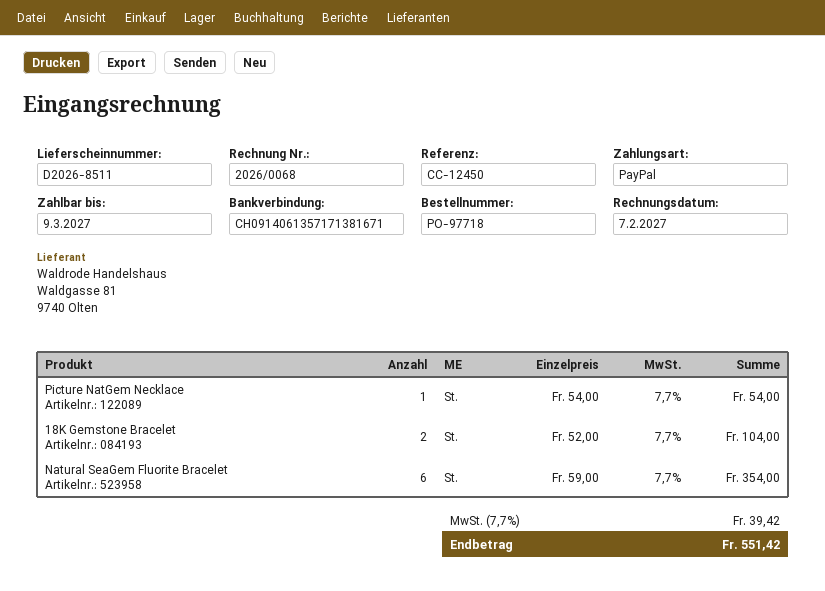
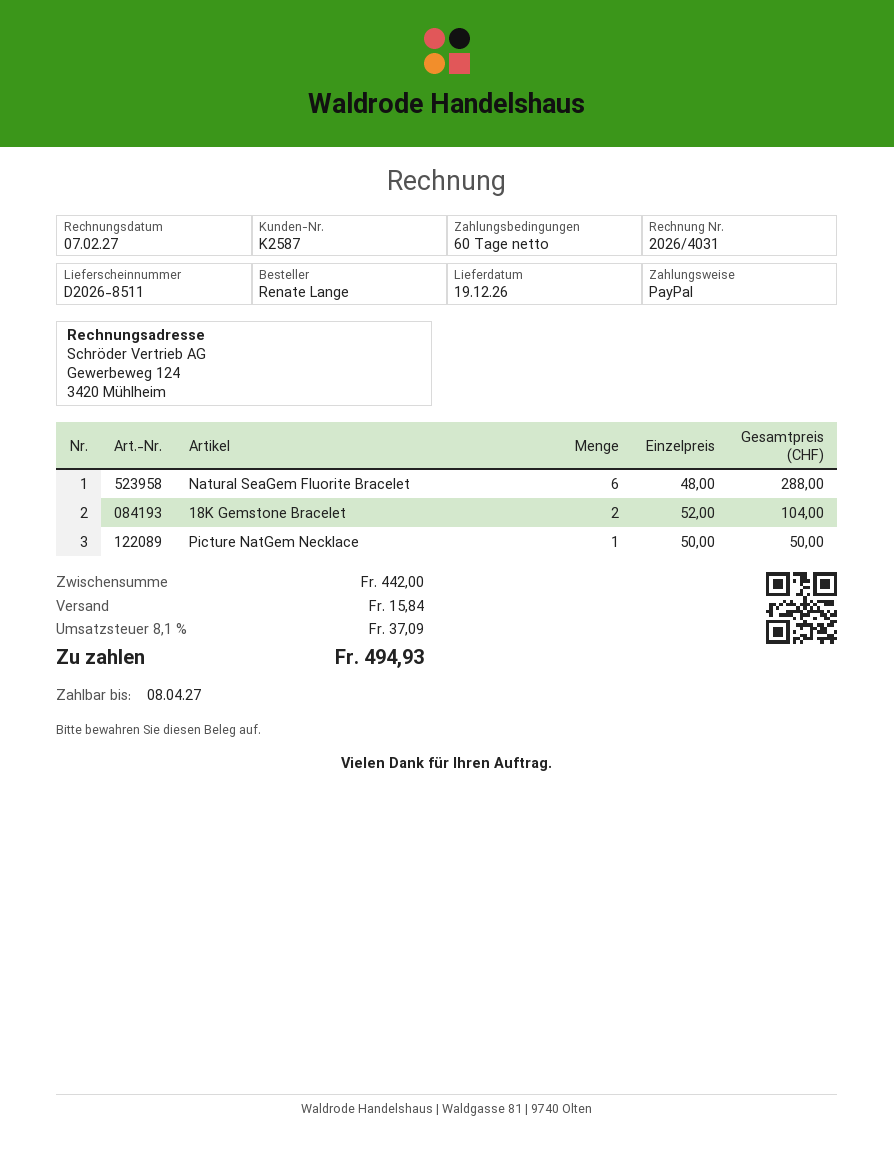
invoice number: 2026/0068 -> 2026/4031
due date: 2027-03-09 -> 2027-04-08
Picture NatGem Necklace: 1 x 54.00 = 54.00 -> 1 x 50.00 = 50.00
Natural SeaGem Fluorite Bracelet: 6 x 59.00 = 354.00 -> 6 x 48.00 = 288.00
shipping: none -> 15.84
tax: 7.7% = 39.42 -> 8.1% = 37.09
total: 551.42 -> 494.93

